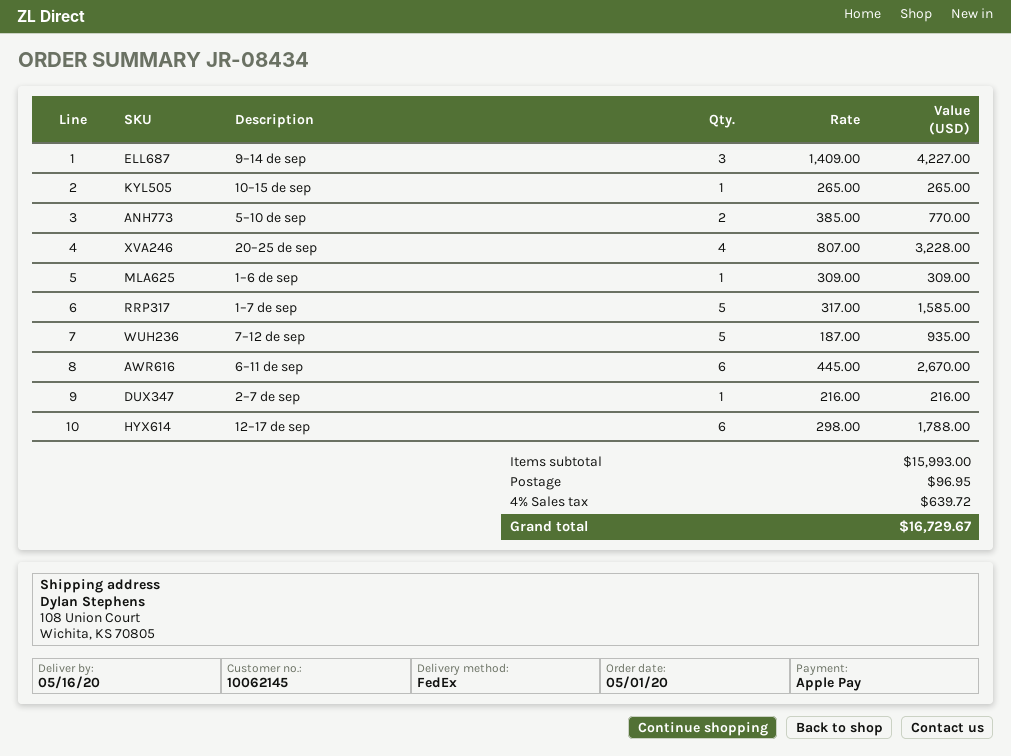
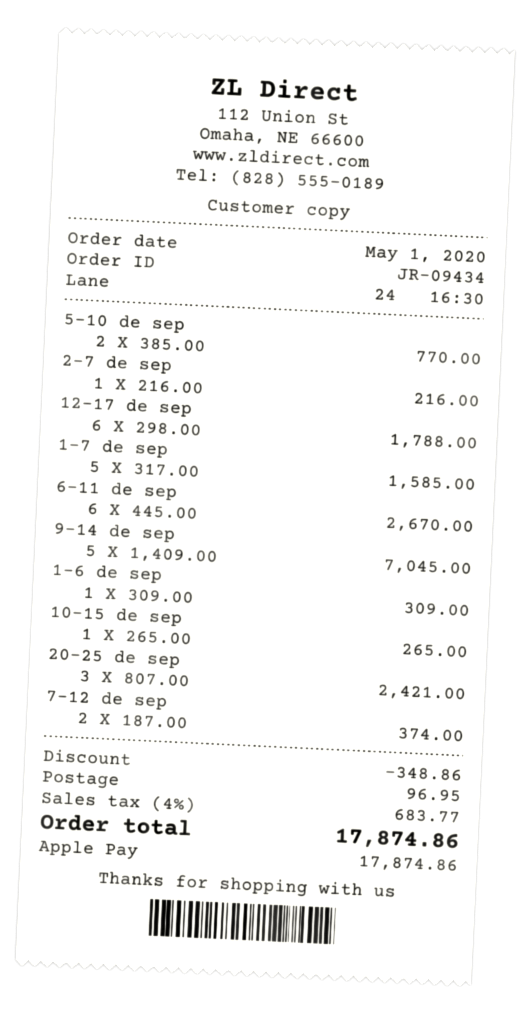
order number: JR-08434 -> JR-09434
9–14 de sep: 3 x 1409.00 = 4227.00 -> 5 x 1409.00 = 7045.00
20–25 de sep: 4 x 807.00 = 3228.00 -> 3 x 807.00 = 2421.00
7–12 de sep: 5 x 187.00 = 935.00 -> 2 x 187.00 = 374.00
discount: none -> 348.86
tax: 4% = 639.72 -> 4% = 683.77
total: 16729.67 -> 17874.86

